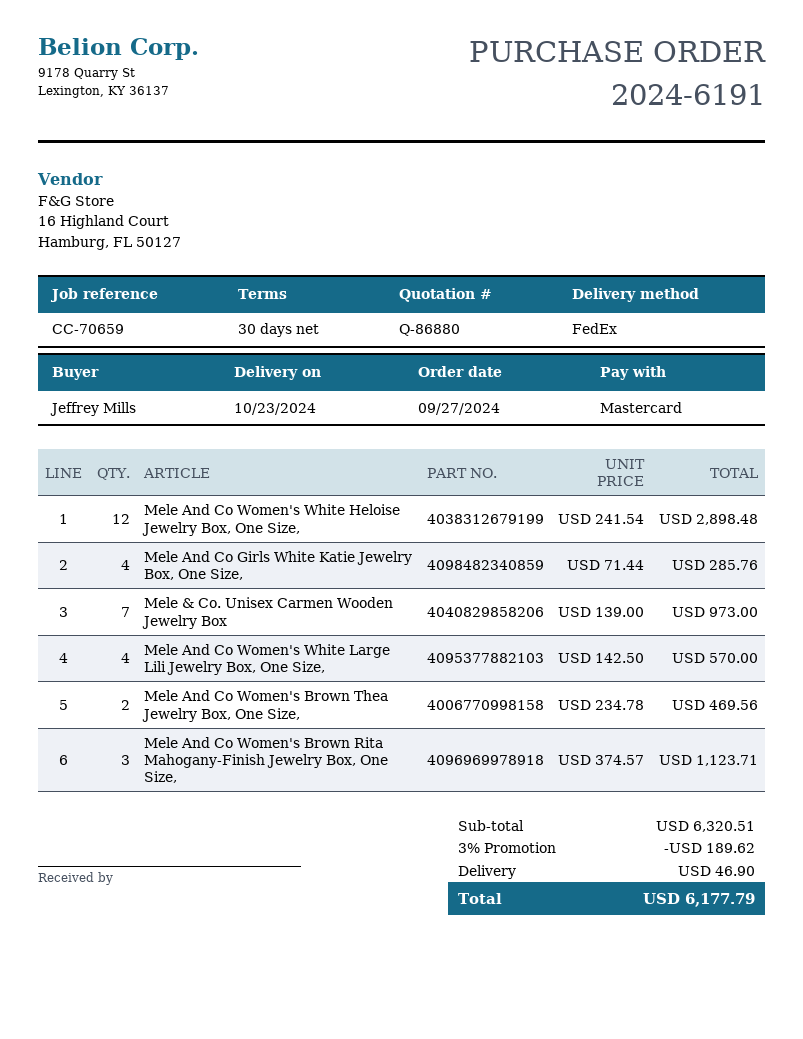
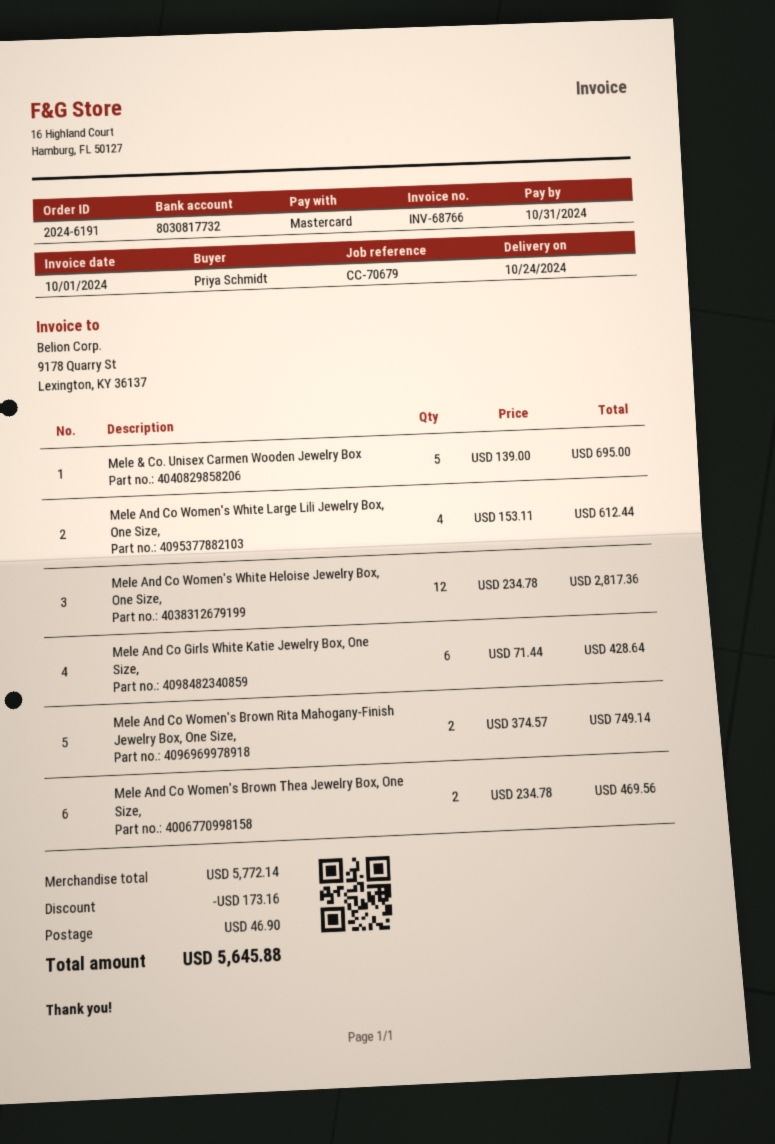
delivery date: 2024-10-23 -> 2024-10-24
reference: CC-70659 -> CC-70679
ordered by: Jeffrey Mills -> Priya Schmidt
Mele And Co Women's White Heloise Jewelry Box, One Size,: 12 x 241.54 = 2898.48 -> 12 x 234.78 = 2817.36
Mele And Co Girls White Katie Jewelry Box, One Size,: 4 x 71.44 = 285.76 -> 6 x 71.44 = 428.64
Mele & Co. Unisex Carmen Wooden Jewelry Box: 7 x 139.00 = 973.00 -> 5 x 139.00 = 695.00
Mele And Co Women's White Large Lili Jewelry Box, One Size,: 4 x 142.50 = 570.00 -> 4 x 153.11 = 612.44
Mele And Co Women's Brown Rita Mahogany-Finish Jewelry Box, One Size,: 3 x 374.57 = 1123.71 -> 2 x 374.57 = 749.14
subtotal: 6320.51 -> 5772.14
discount: 189.62 -> 173.16
total: 6177.79 -> 5645.88

